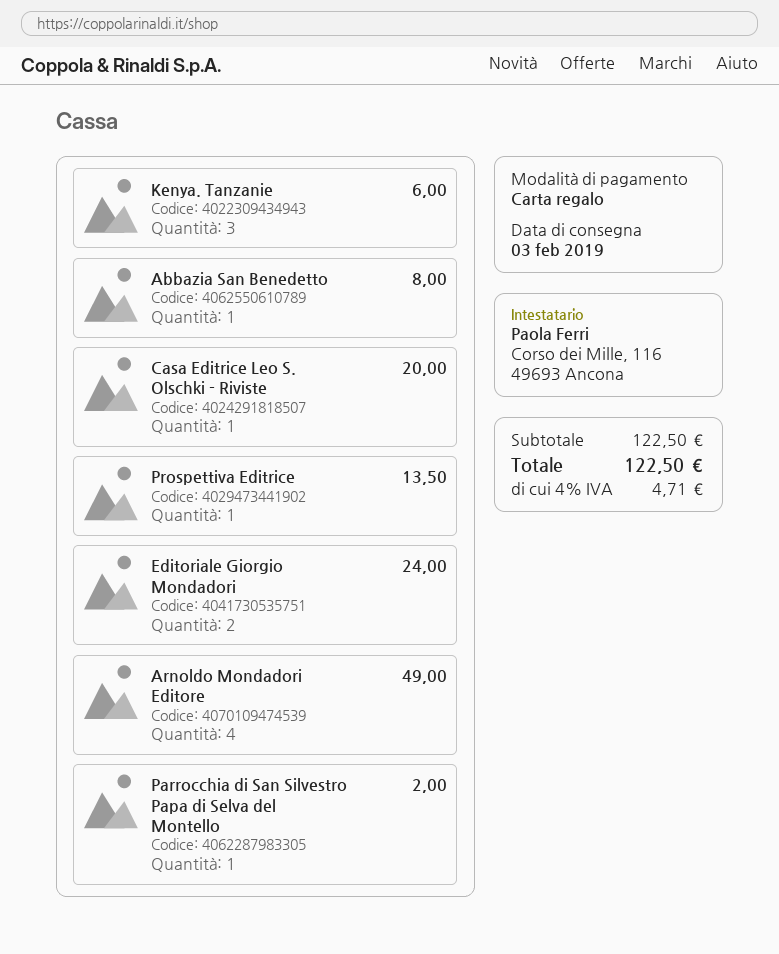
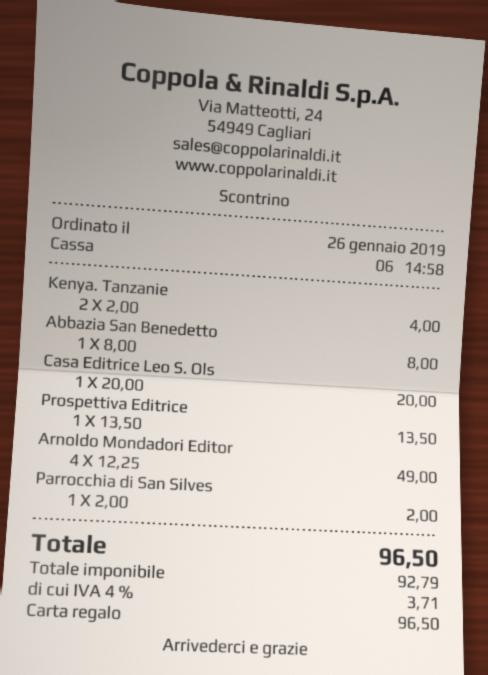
Kenya. Tanzanie: 3 for 6.00 -> 2 for 4.00
Editoriale Giorgio Mondadori: 2 for 24.00 -> none
tax: 4% = 4.71 -> 4% = 3.71
total: 122.50 -> 96.50

